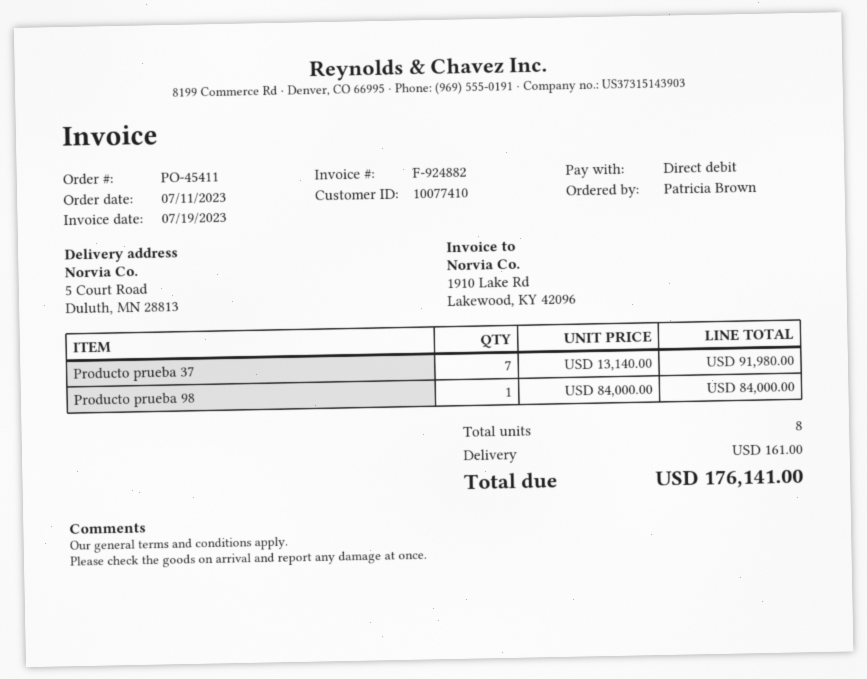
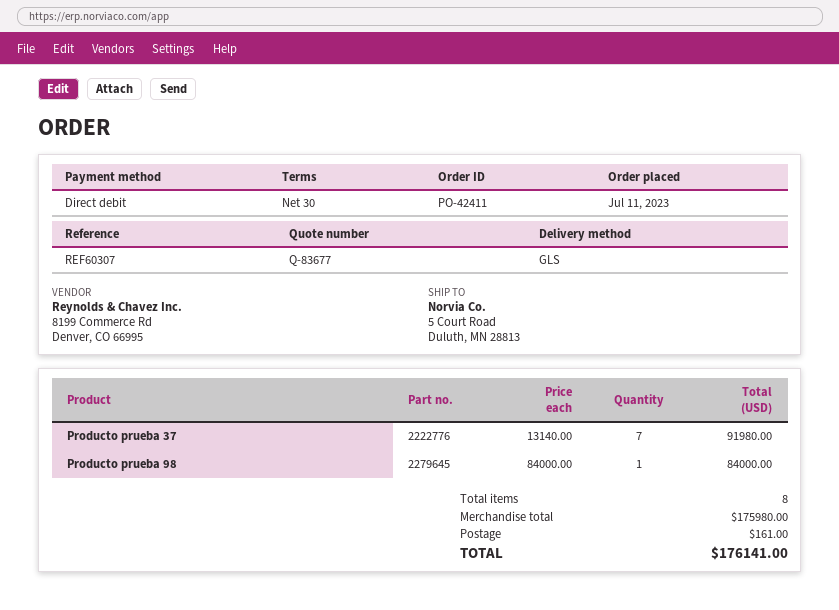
order number: PO-45411 -> PO-42411

